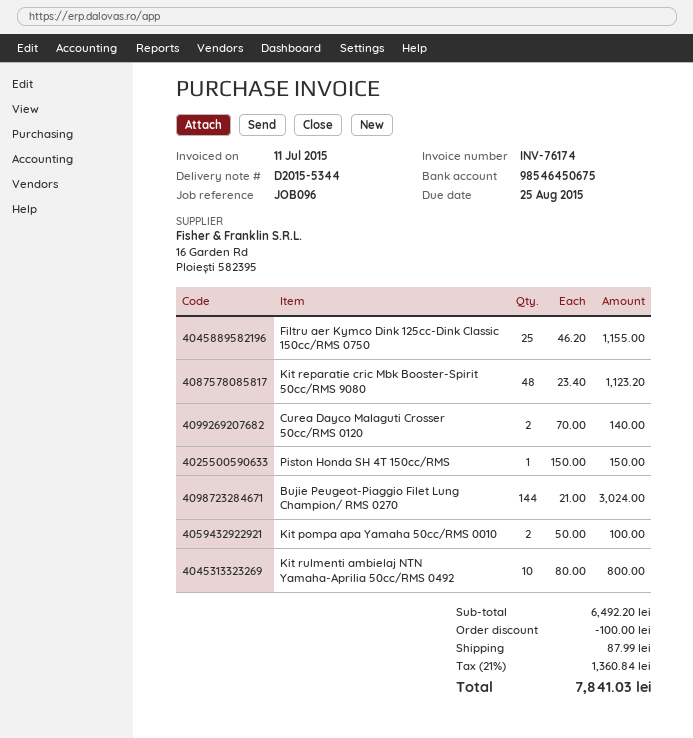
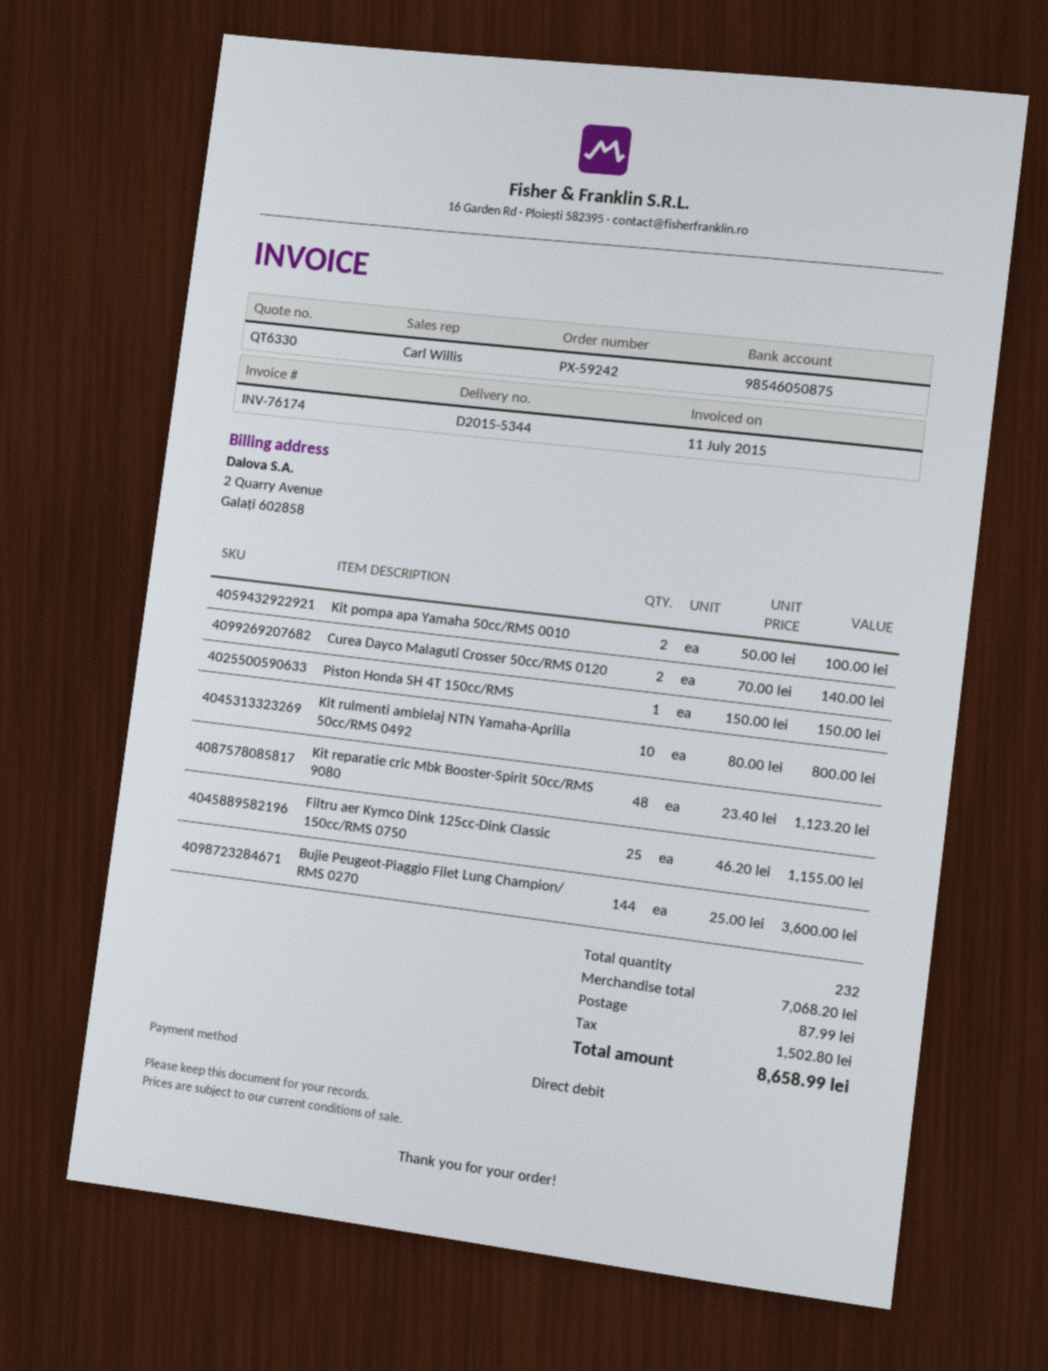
bank account: 98546450675 -> 98546050875
Bujie Peugeot-Piaggio Filet Lung Champion/ RMS 0270: 144 x 21.00 = 3024.00 -> 144 x 25.00 = 3600.00
subtotal: 6492.20 -> 7068.20
discount: 100.00 -> none
tax: 1360.84 -> 1502.80
total: 7841.03 -> 8658.99

